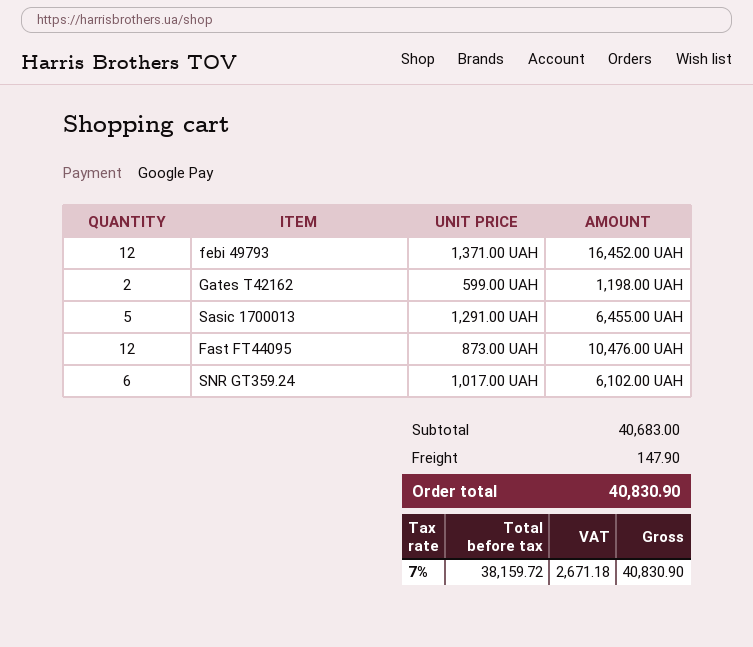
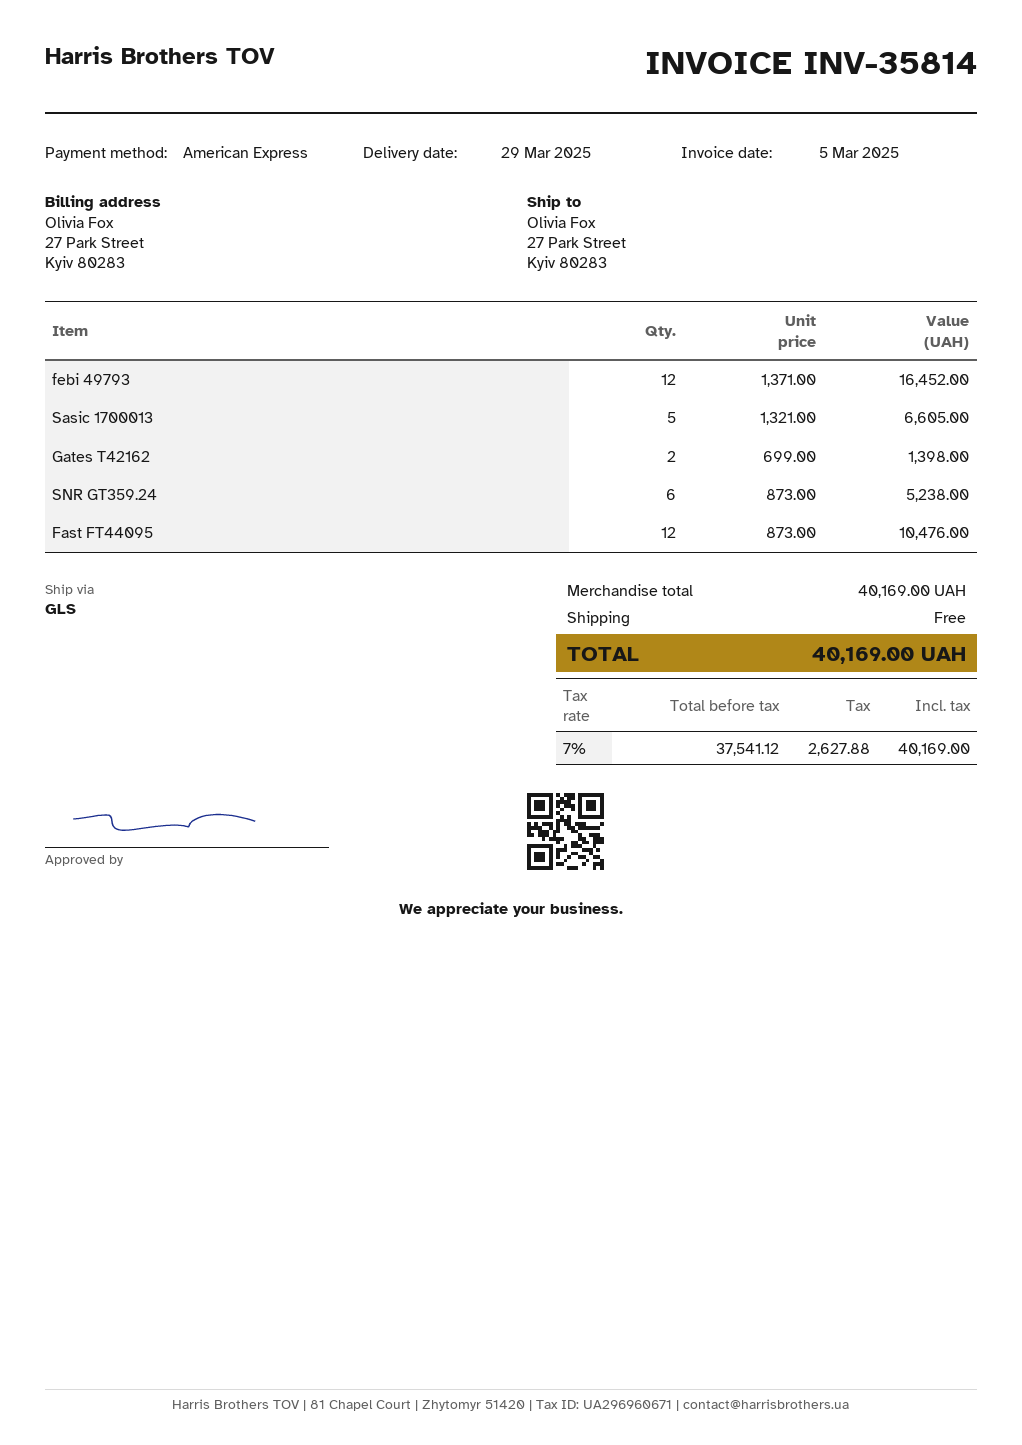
payment method: Google Pay -> American Express
Gates T42162: 2 x 599.00 = 1198.00 -> 2 x 699.00 = 1398.00
Sasic 1700013: 5 x 1291.00 = 6455.00 -> 5 x 1321.00 = 6605.00
SNR GT359.24: 6 x 1017.00 = 6102.00 -> 6 x 873.00 = 5238.00
subtotal: 40683.00 -> 40169.00
shipping: 147.90 -> 0.00
net: 38159.72 -> 37541.12
tax: 7% = 2671.18 -> 7% = 2627.88
total: 40830.90 -> 40169.00

